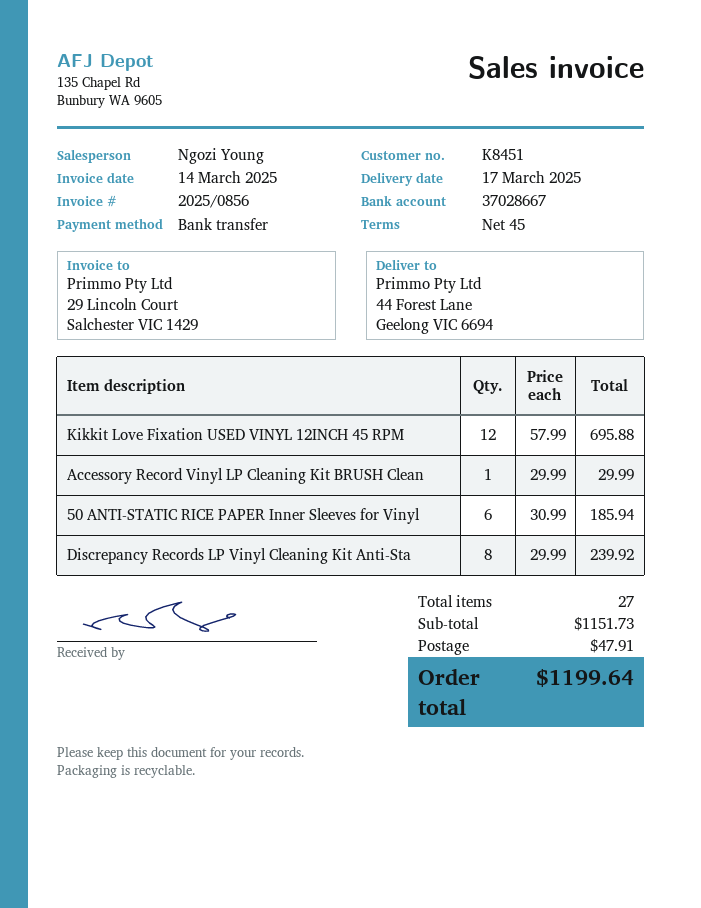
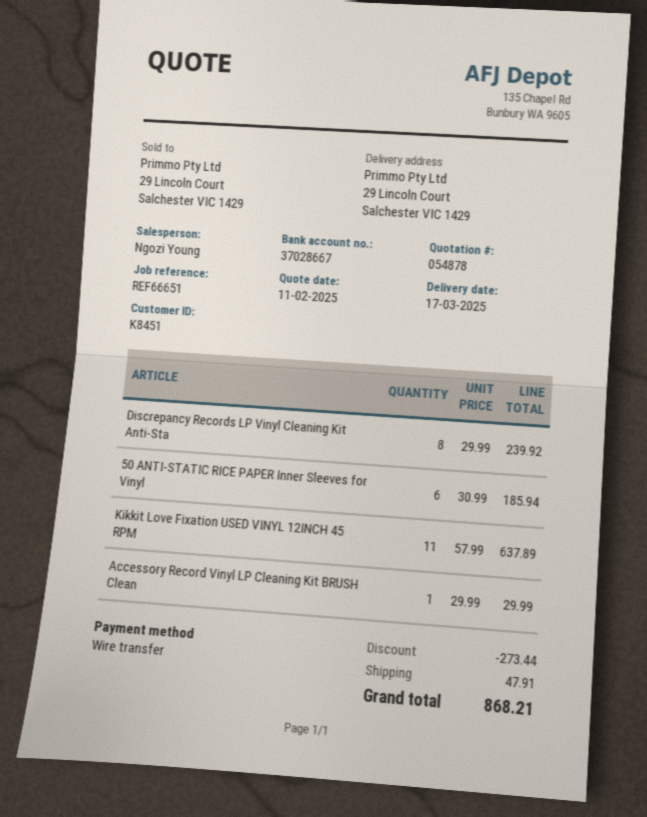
ship to: 44 Forest Lane, Geelong VIC 6694 -> 29 Lincoln Court, Salchester VIC 1429
Kikkit Love Fixation USED VINYL 12INCH 45 RPM: 12 x 57.99 = 695.88 -> 11 x 57.99 = 637.89
discount: none -> 273.44
total: 1199.64 -> 868.21

